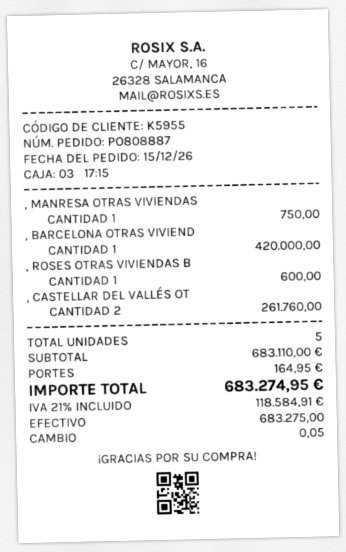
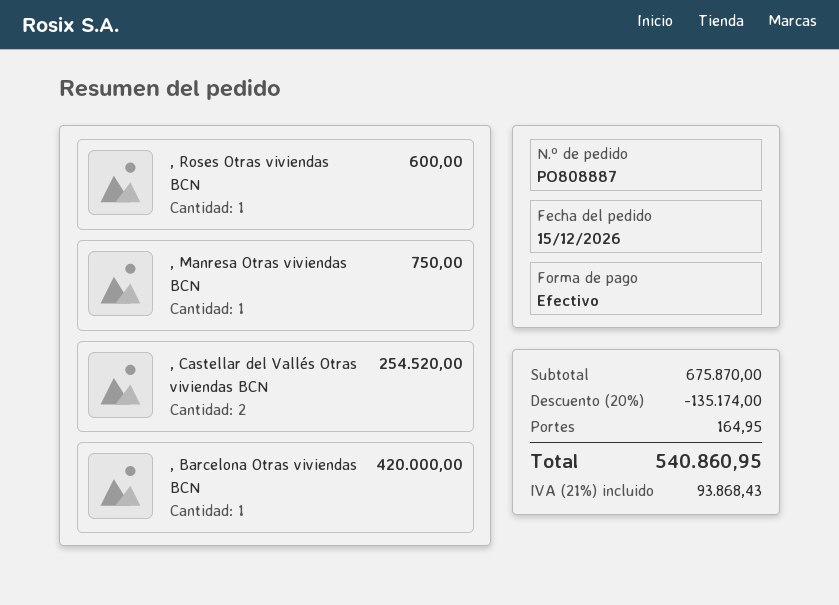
, CASTELLAR DEL VALLÉS OT: 2 for 261760.00 -> 2 for 254520.00
subtotal: 683110.00 -> 675870.00
discount: none -> 20% = 135174.00
tax: 21% = 118584.91 -> 21% = 93868.43
total: 683274.95 -> 540860.95

